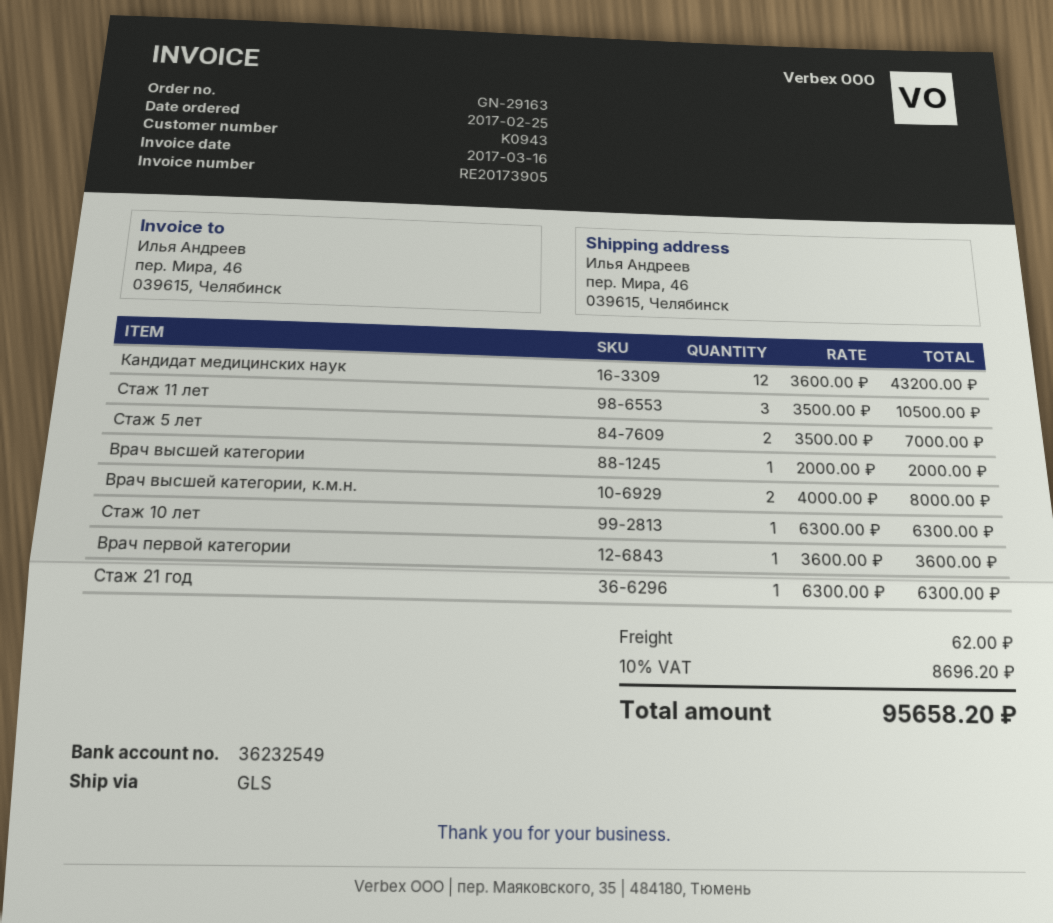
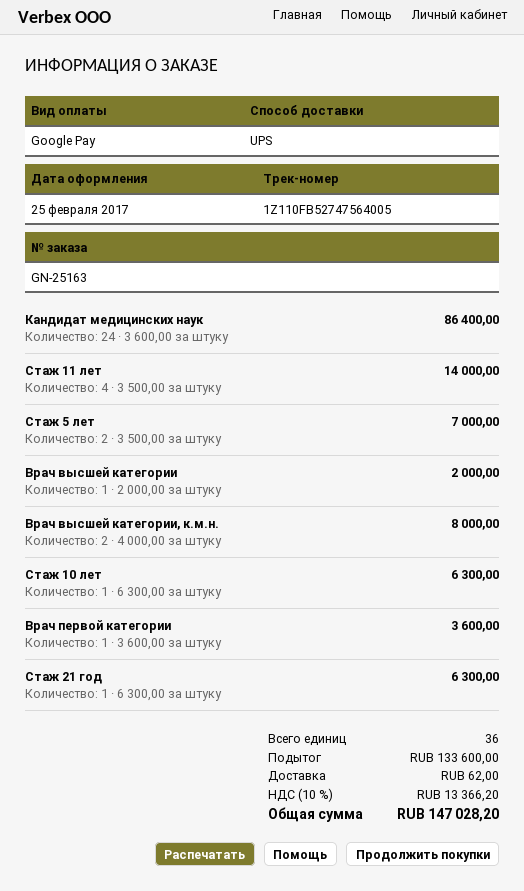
order number: GN-29163 -> GN-25163
shipping method: GLS -> UPS
Кандидат медицинских наук: 12 x 3600.00 = 43200.00 -> 24 x 3600.00 = 86400.00
Стаж 11 лет: 3 x 3500.00 = 10500.00 -> 4 x 3500.00 = 14000.00
tax: 10% = 8696.20 -> 10% = 13366.20
total: 95658.20 -> 147028.20

